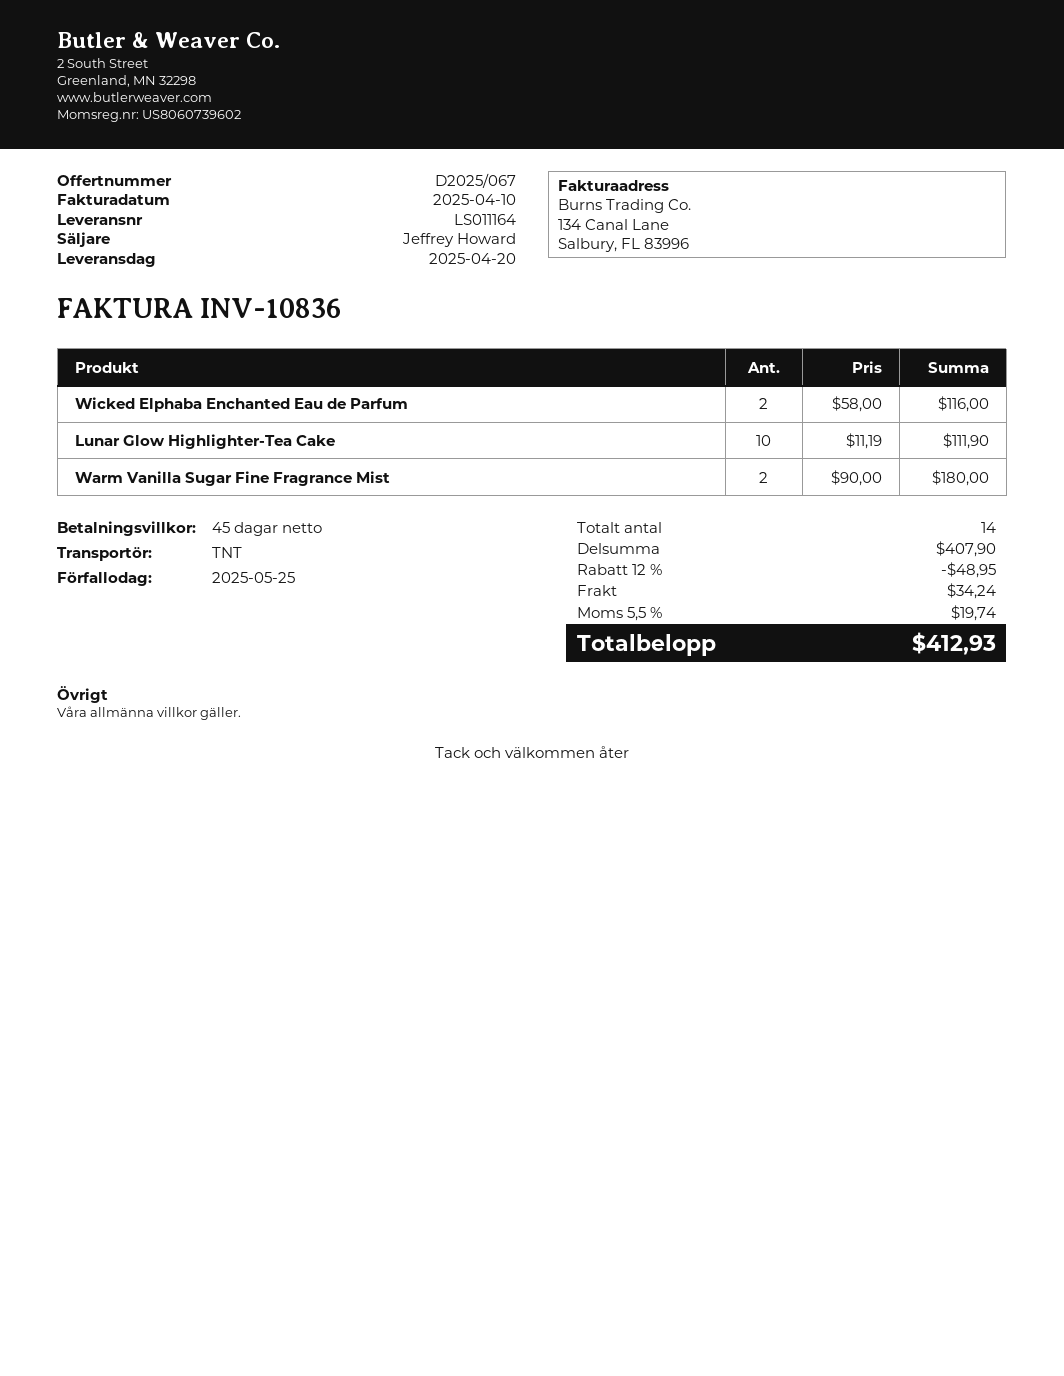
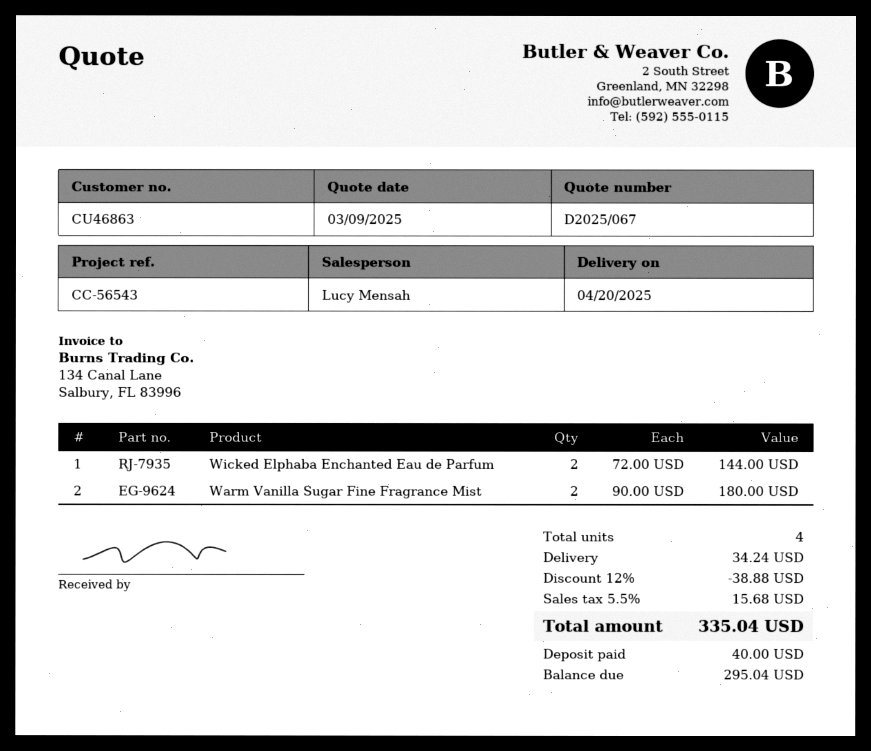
sales rep: Jeffrey Howard -> Lucy Mensah
Wicked Elphaba Enchanted Eau de Parfum: 2 x 58.00 = 116.00 -> 2 x 72.00 = 144.00
Lunar Glow Highlighter-Tea Cake: 10 x 11.19 = 111.90 -> none
total quantity: 14 -> 4
discount: 12% = 48.95 -> 12% = 38.88
tax: 5.5% = 19.74 -> 5.5% = 15.68
total: 412.93 -> 335.04

